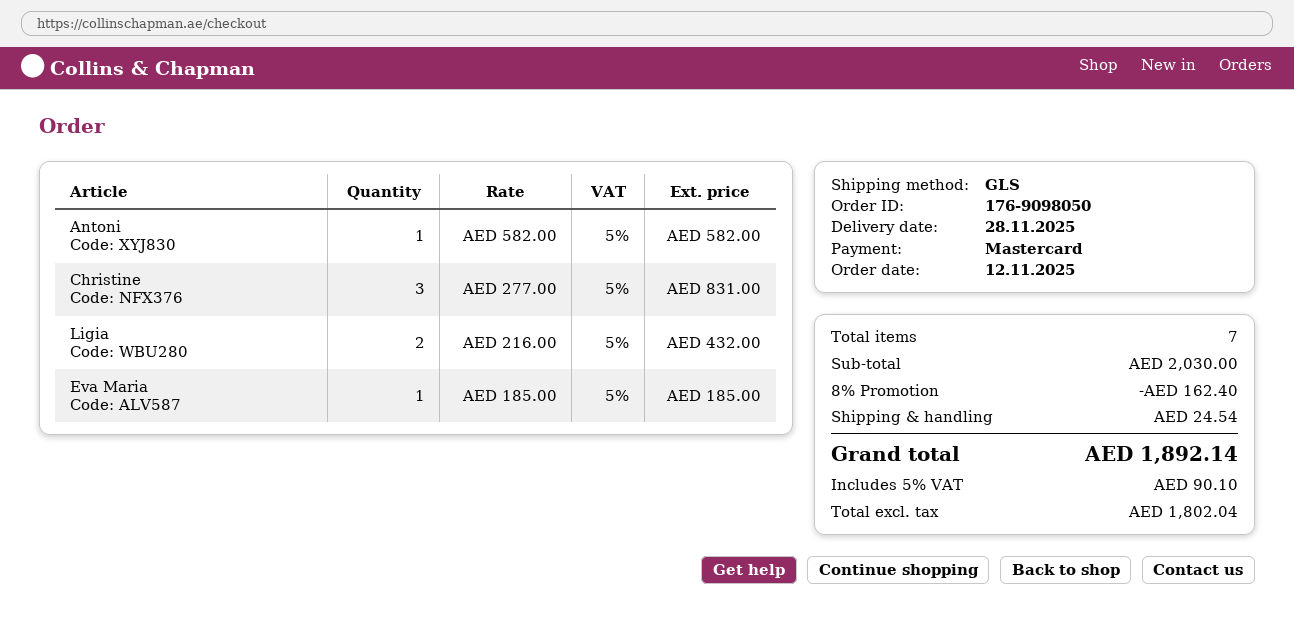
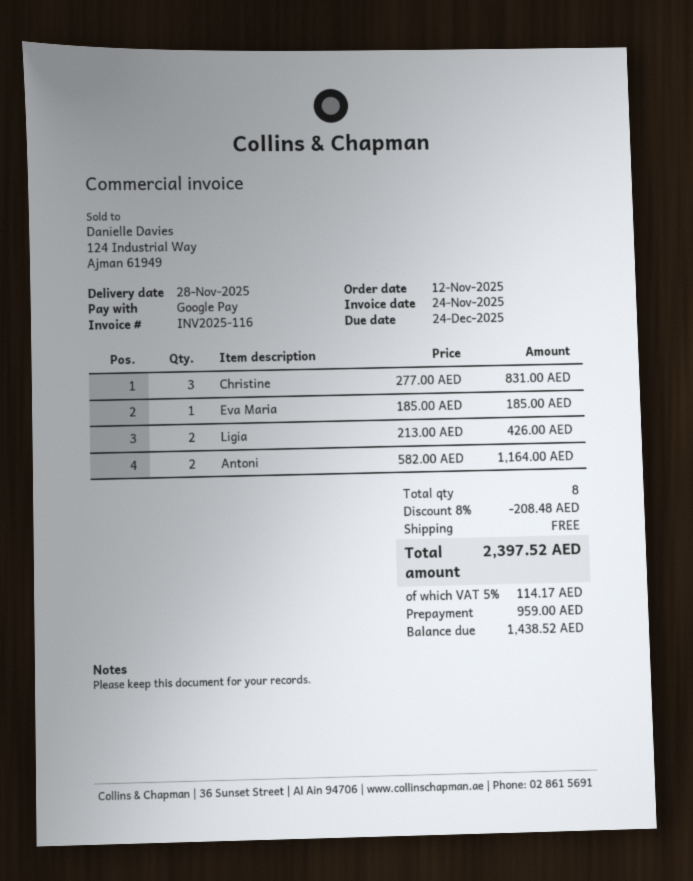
payment method: Mastercard -> Google Pay
Antoni: 1 x 582.00 = 582.00 -> 2 x 582.00 = 1164.00
Ligia: 2 x 216.00 = 432.00 -> 2 x 213.00 = 426.00
total quantity: 7 -> 8
discount: 8% = 162.40 -> 8% = 208.48
shipping: 24.54 -> 0.00
tax: 5% = 90.10 -> 5% = 114.17
total: 1892.14 -> 2397.52

